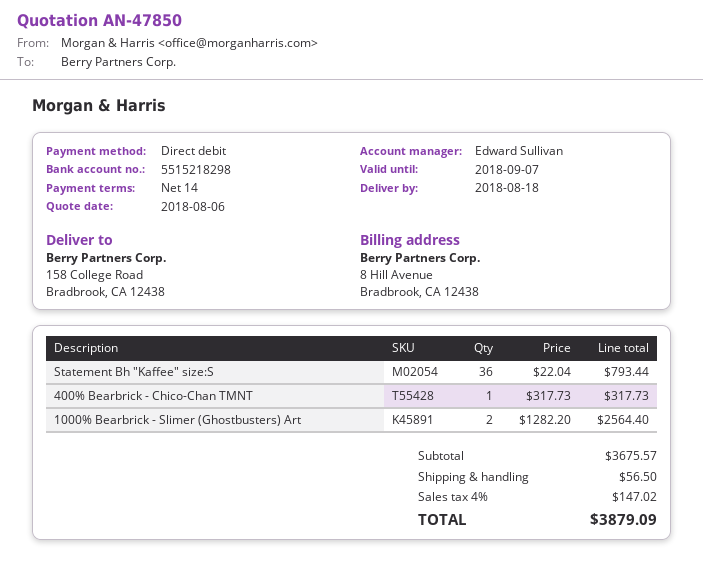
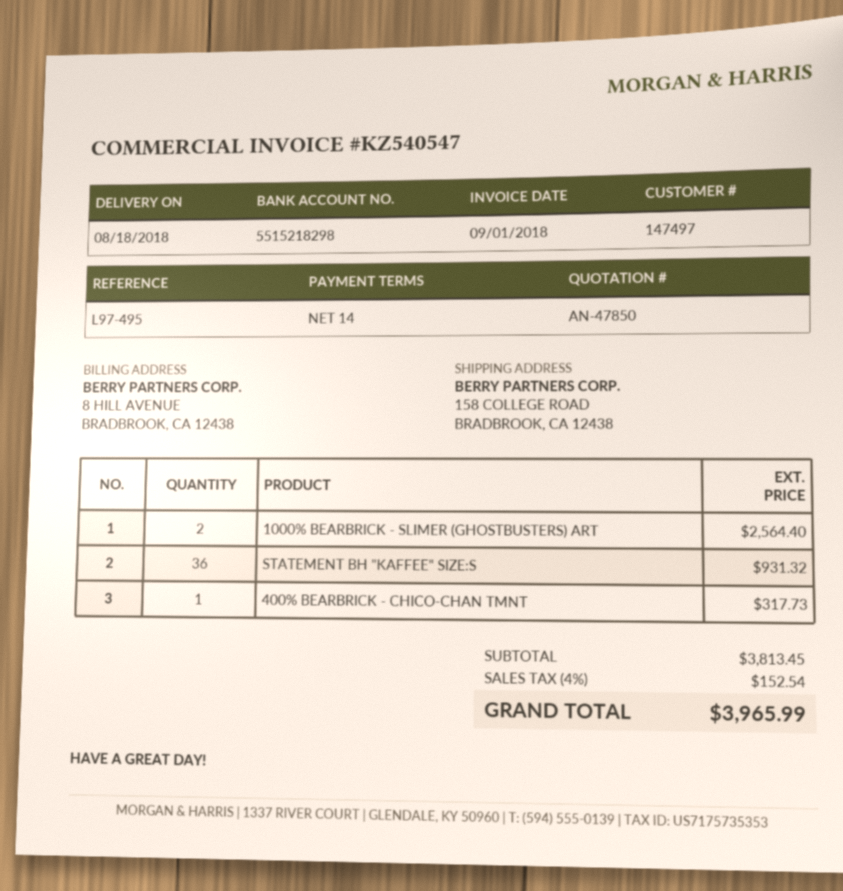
Statement Bh "Kaffee" size:S: 36 for 793.44 -> 36 for 931.32
subtotal: 3675.57 -> 3813.45
shipping: 56.50 -> none
tax: 4% = 147.02 -> 4% = 152.54
total: 3879.09 -> 3965.99

